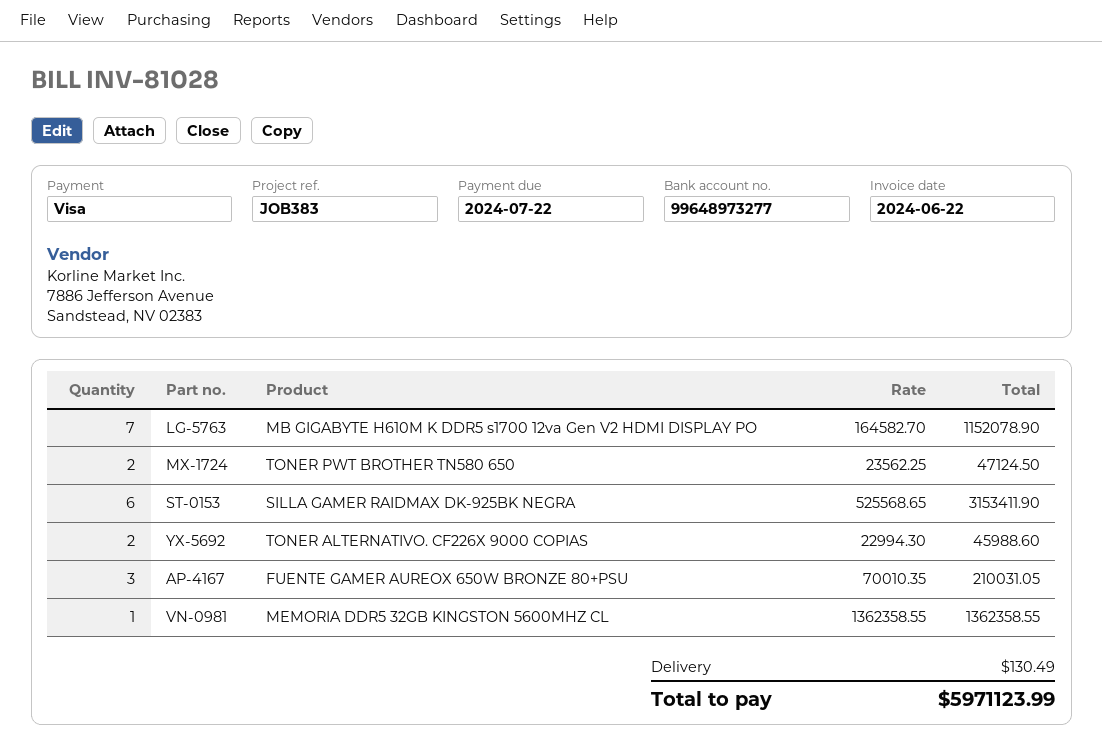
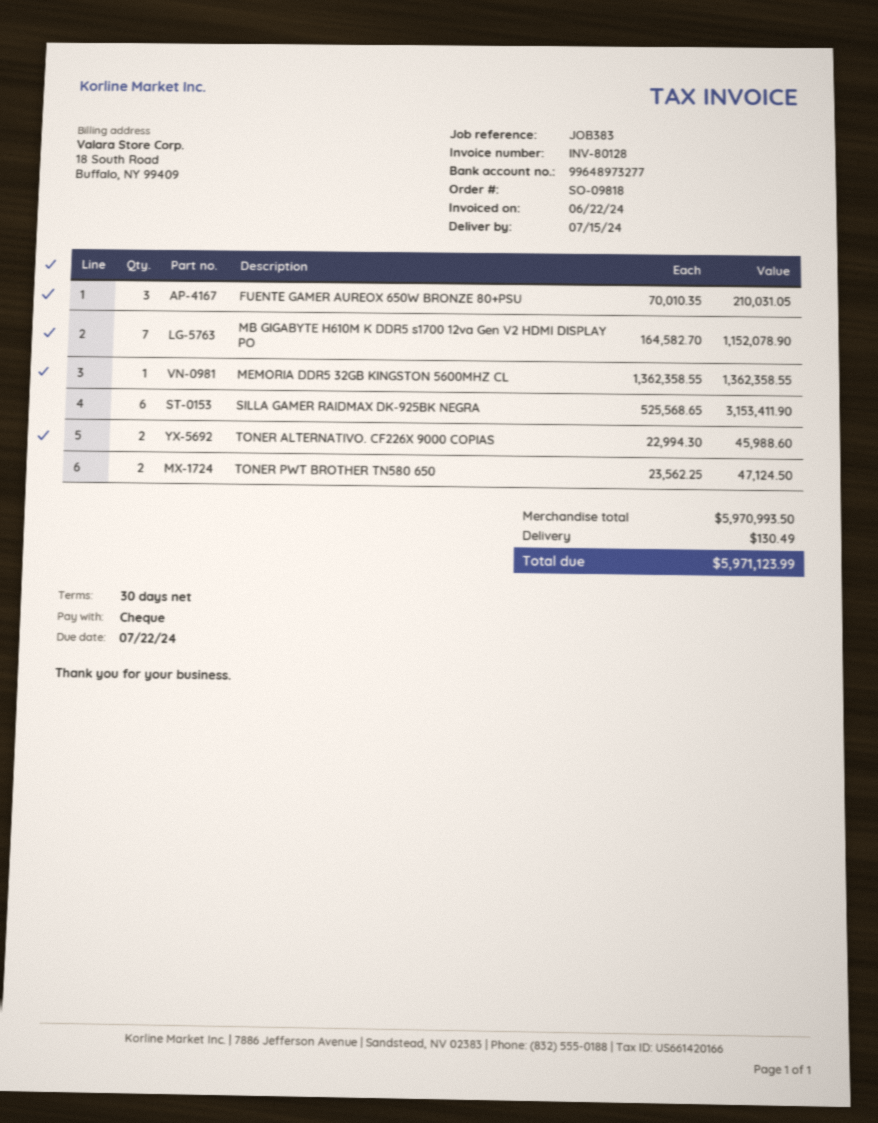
invoice number: INV-81028 -> INV-80128
payment method: Visa -> cheque

